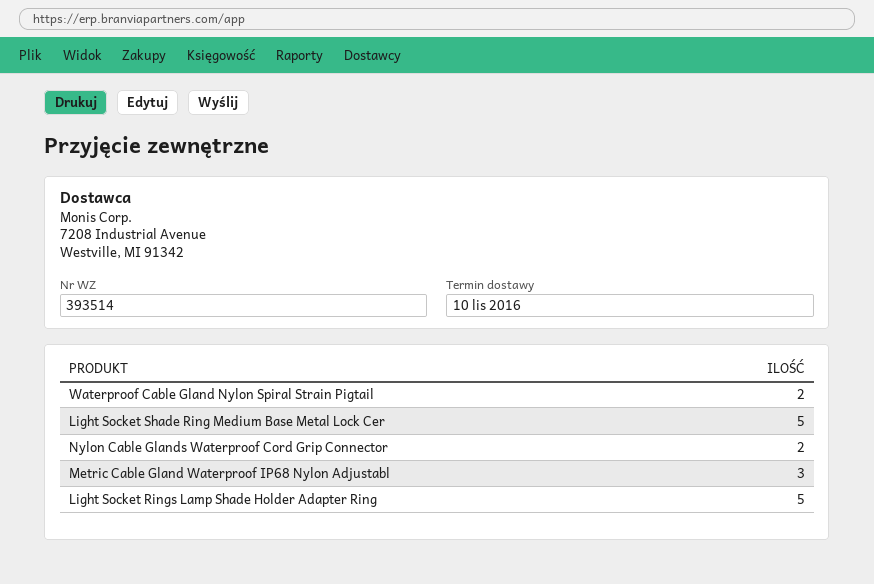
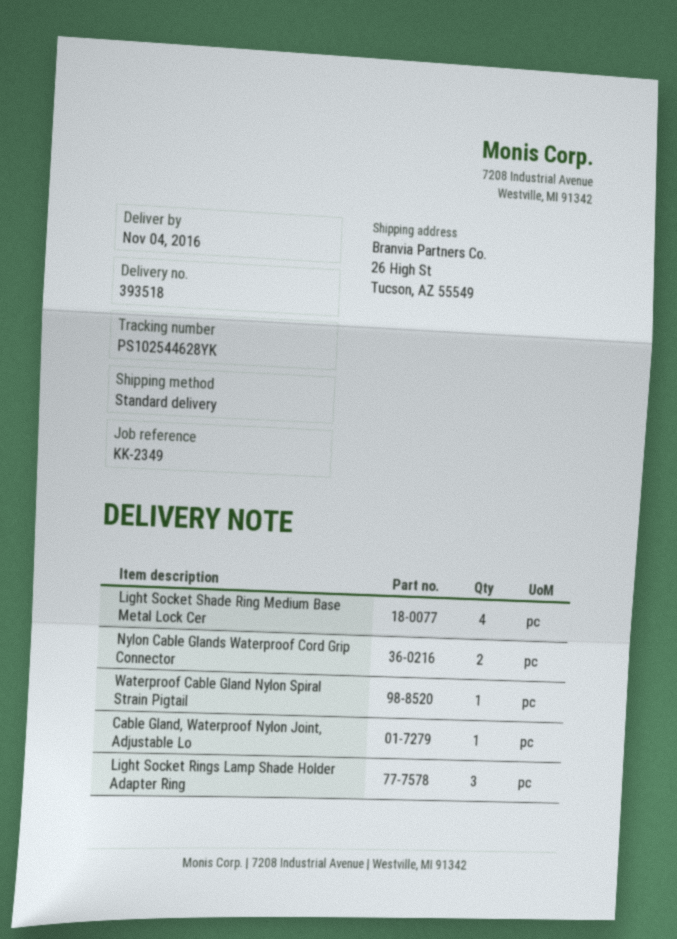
delivery note number: 393514 -> 393518
delivery date: 2016-11-10 -> 2016-11-04
Waterproof Cable Gland Nylon Spiral Strain Pigtail: 2 -> 1
Light Socket Shade Ring Medium Base Metal Lock Cer: 5 -> 4
Metric Cable Gland Waterproof IP68 Nylon Adjustabl: 3 -> none
Light Socket Rings Lamp Shade Holder Adapter Ring: 5 -> 3
Cable Gland, Waterproof Nylon Joint, Adjustable Lo: none -> 1

